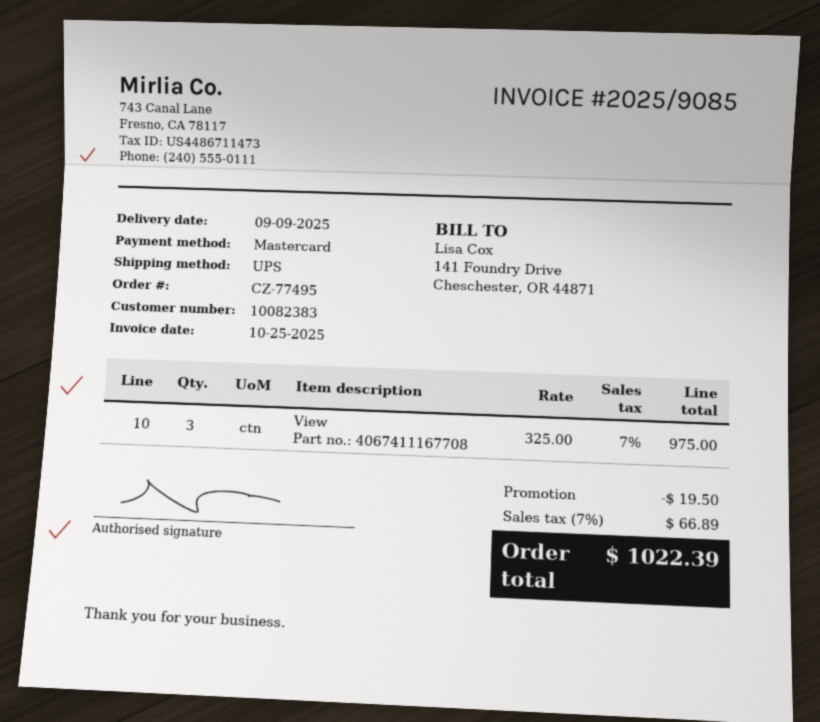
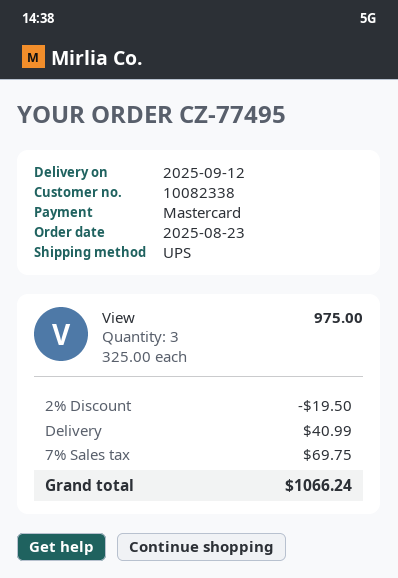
delivery date: 2025-09-09 -> 2025-09-12
customer number: 10082383 -> 10082338
shipping: none -> 40.99
tax: 7% = 66.89 -> 7% = 69.75
total: 1022.39 -> 1066.24

